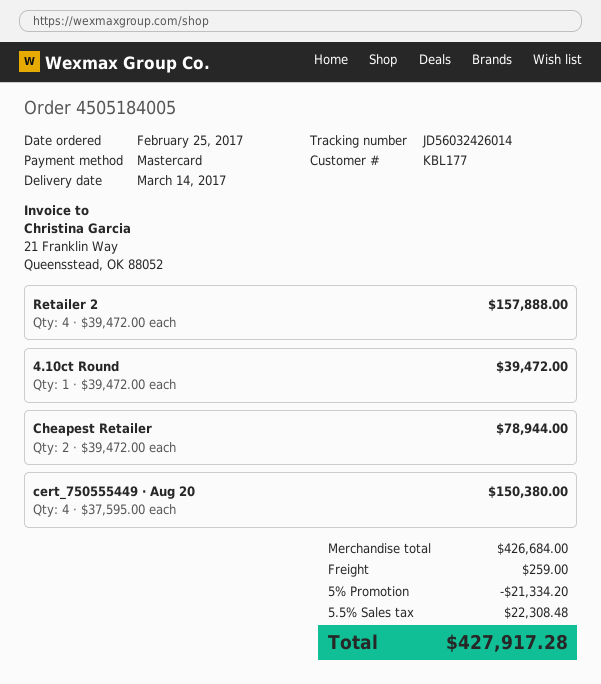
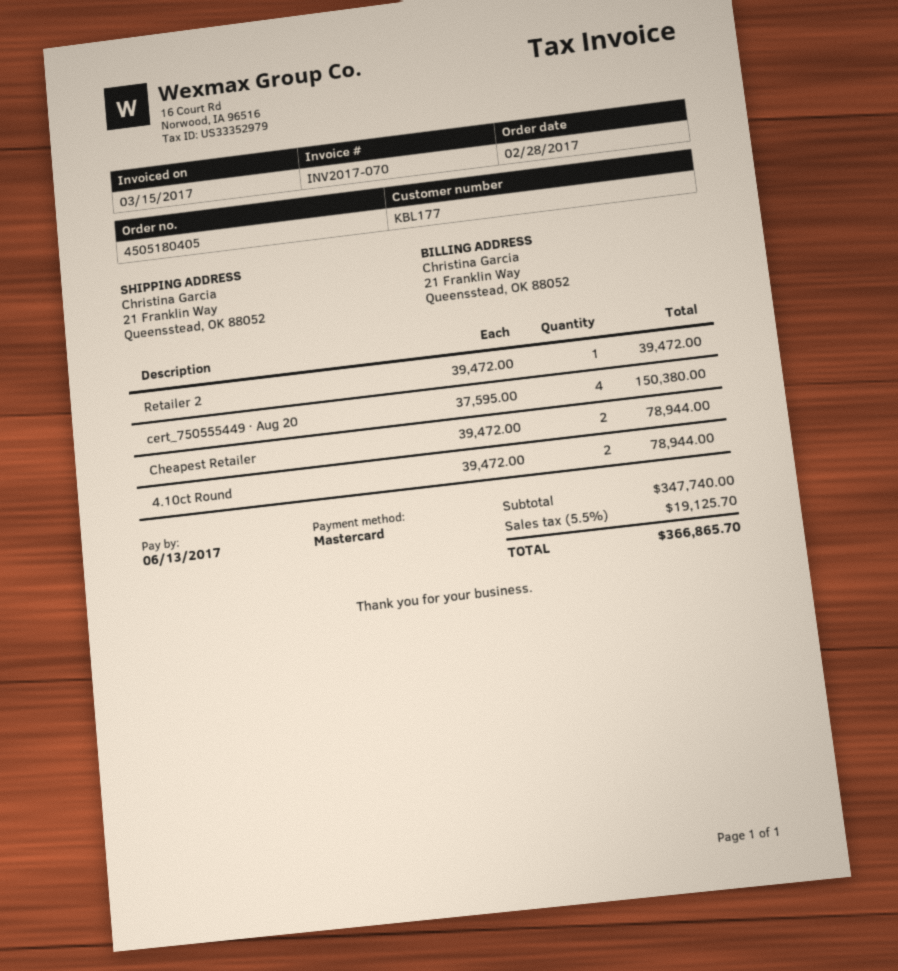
order number: 4505184005 -> 4505180405
order date: 2017-02-25 -> 2017-02-28
Retailer 2: 4 x 39472.00 = 157888.00 -> 1 x 39472.00 = 39472.00
4.10ct Round: 1 x 39472.00 = 39472.00 -> 2 x 39472.00 = 78944.00
subtotal: 426684.00 -> 347740.00
discount: 5% = 21334.20 -> none
shipping: 259.00 -> none
tax: 5.5% = 22308.48 -> 5.5% = 19125.70
total: 427917.28 -> 366865.70

